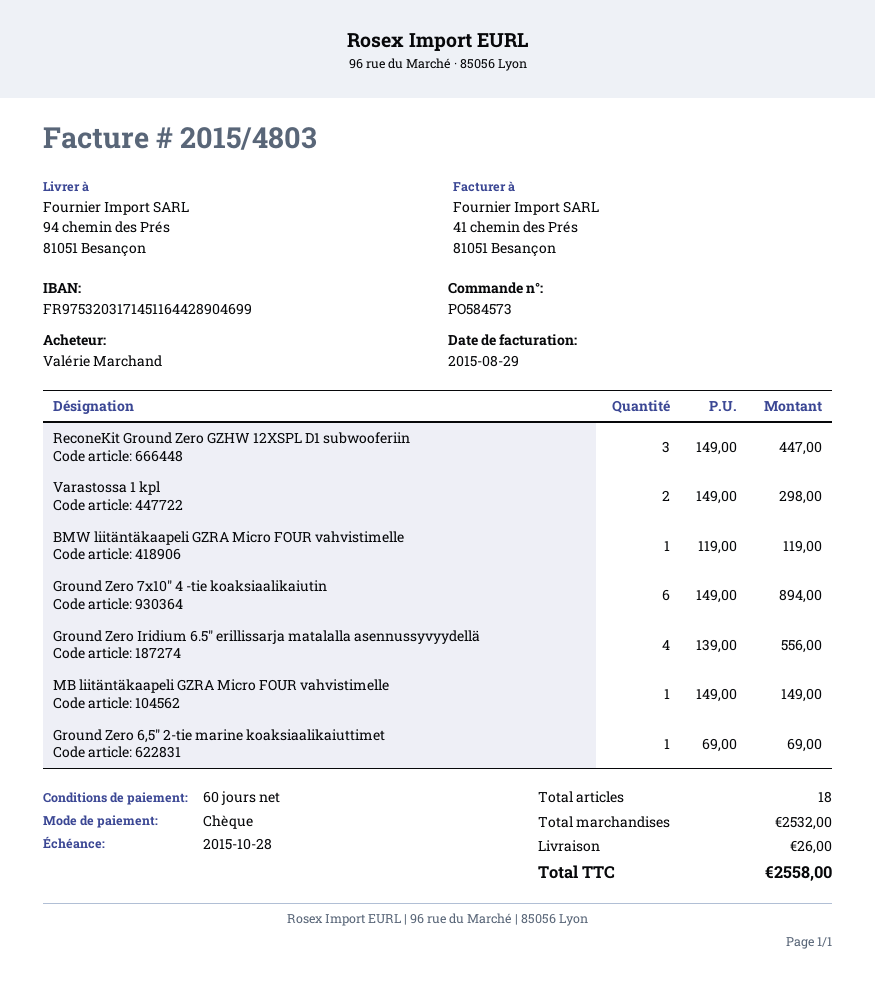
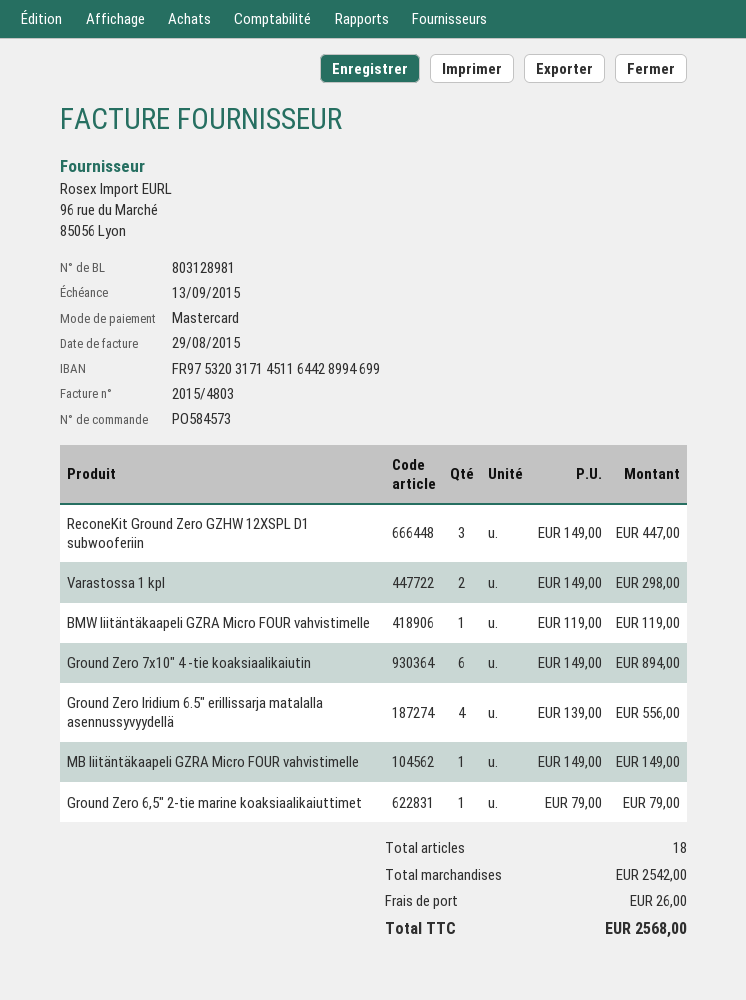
due date: 2015-10-28 -> 2015-09-13
payment method: cheque -> Mastercard
bank account: FR9753203171451164428904699 -> FR9753203171451164428994699
Ground Zero 6,5″ 2-tie marine koaksiaalikaiuttimet: 1 x 69.00 = 69.00 -> 1 x 79.00 = 79.00
subtotal: 2532.00 -> 2542.00
total: 2558.00 -> 2568.00

